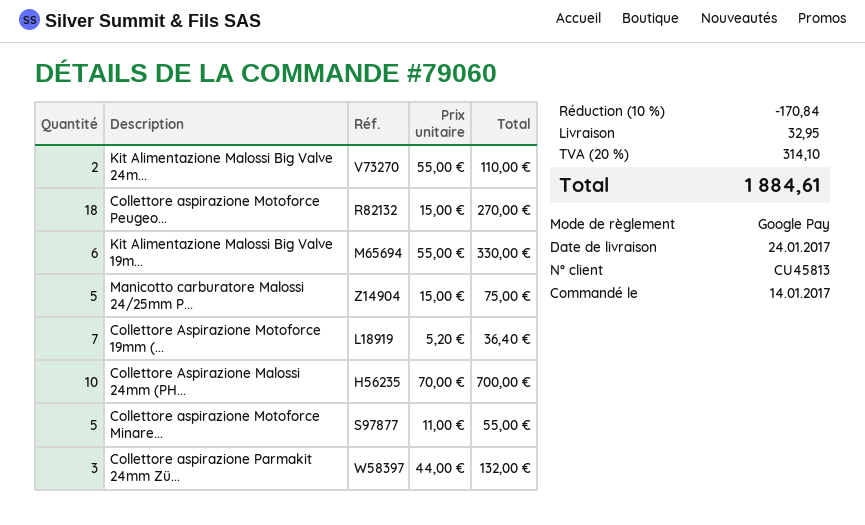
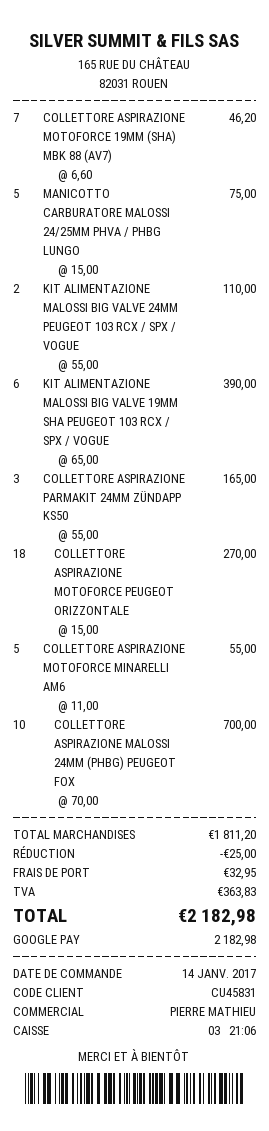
customer number: CU45813 -> CU45831
Kit Alimentazione Malossi Big Valve 19m...: 6 x 55.00 = 330.00 -> 6 x 65.00 = 390.00
Collettore Aspirazione Motoforce 19mm (...: 7 x 5.20 = 36.40 -> 7 x 6.60 = 46.20
Collettore aspirazione Parmakit 24mm Zü...: 3 x 44.00 = 132.00 -> 3 x 55.00 = 165.00
discount: 170.84 -> 25.00
tax: 314.10 -> 363.83
total: 1884.61 -> 2182.98

